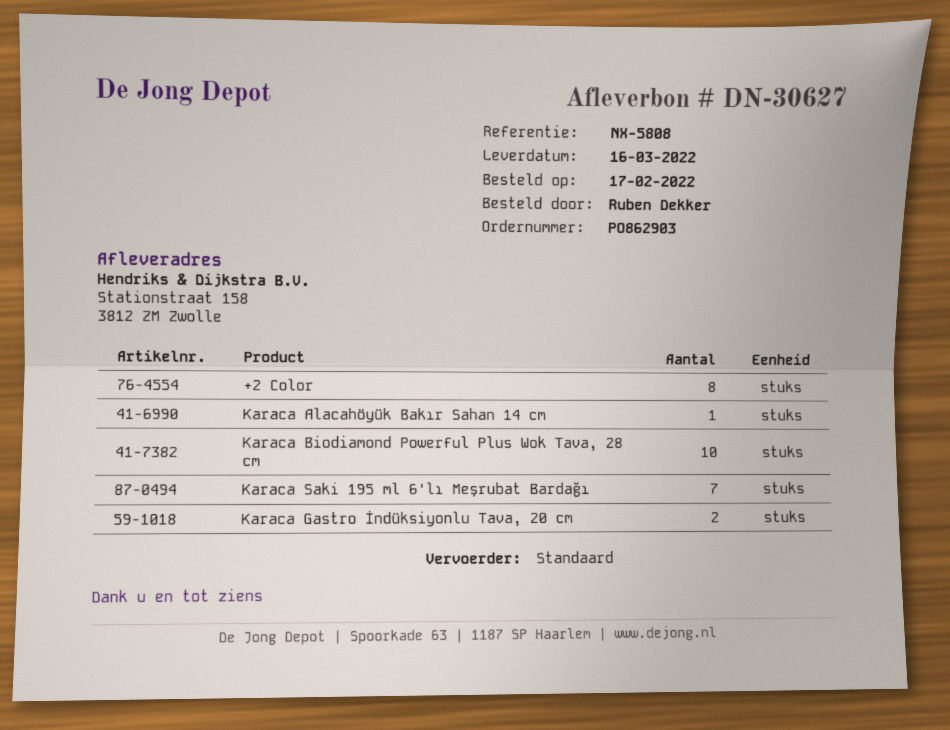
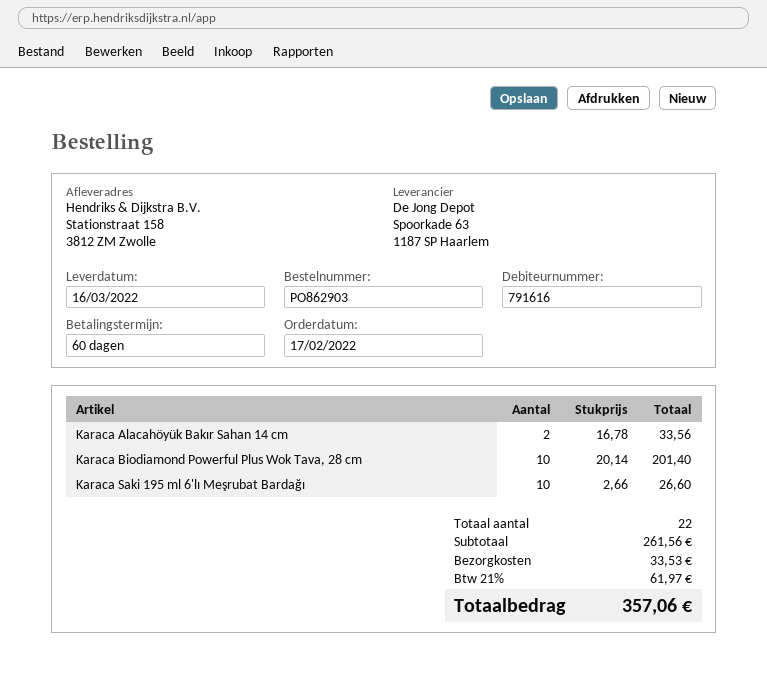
+2 Color: 8 -> none
Karaca Alacahöyük Bakır Sahan 14 cm: 1 -> 2
Karaca Saki 195 ml 6'lı Meşrubat Bardağı: 7 -> 10
Karaca Gastro İndüksiyonlu Tava, 20 cm: 2 -> none

